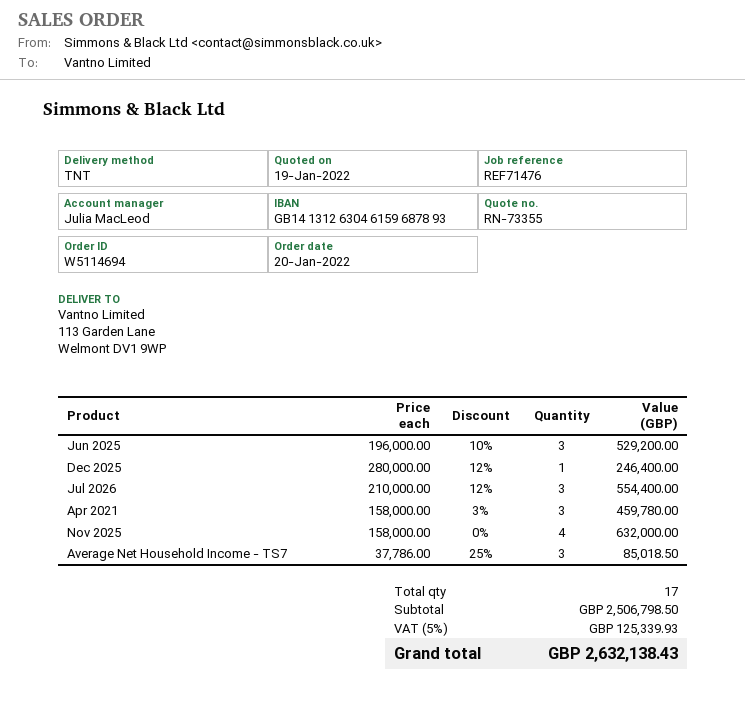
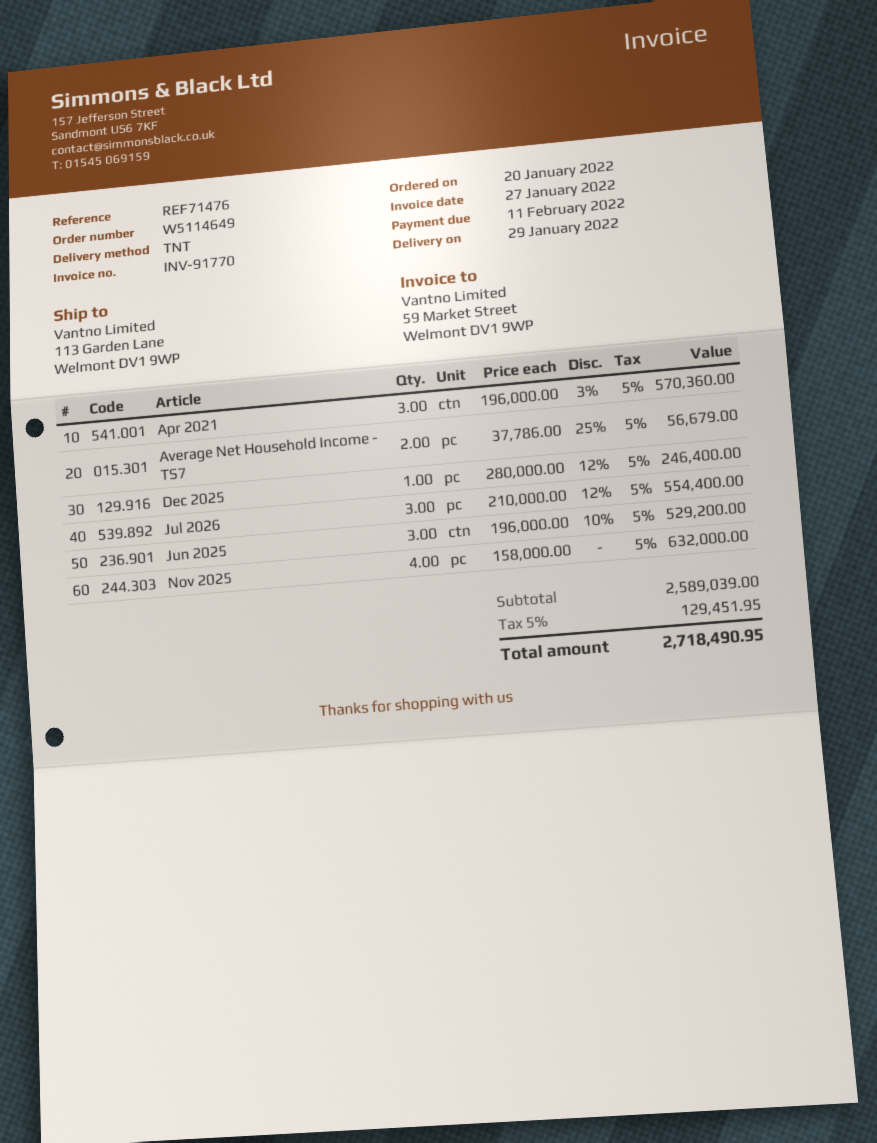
order number: W5114694 -> W5114649
Apr 2021: 3 x 158000.00 - 3% = 459780.00 -> 3 x 196000.00 - 3% = 570360.00
Average Net Household Income - TS7: 3 x 37786.00 - 25% = 85018.50 -> 2 x 37786.00 - 25% = 56679.00
subtotal: 2506798.50 -> 2589039.00
tax: 5% = 125339.93 -> 5% = 129451.95
total: 2632138.43 -> 2718490.95

